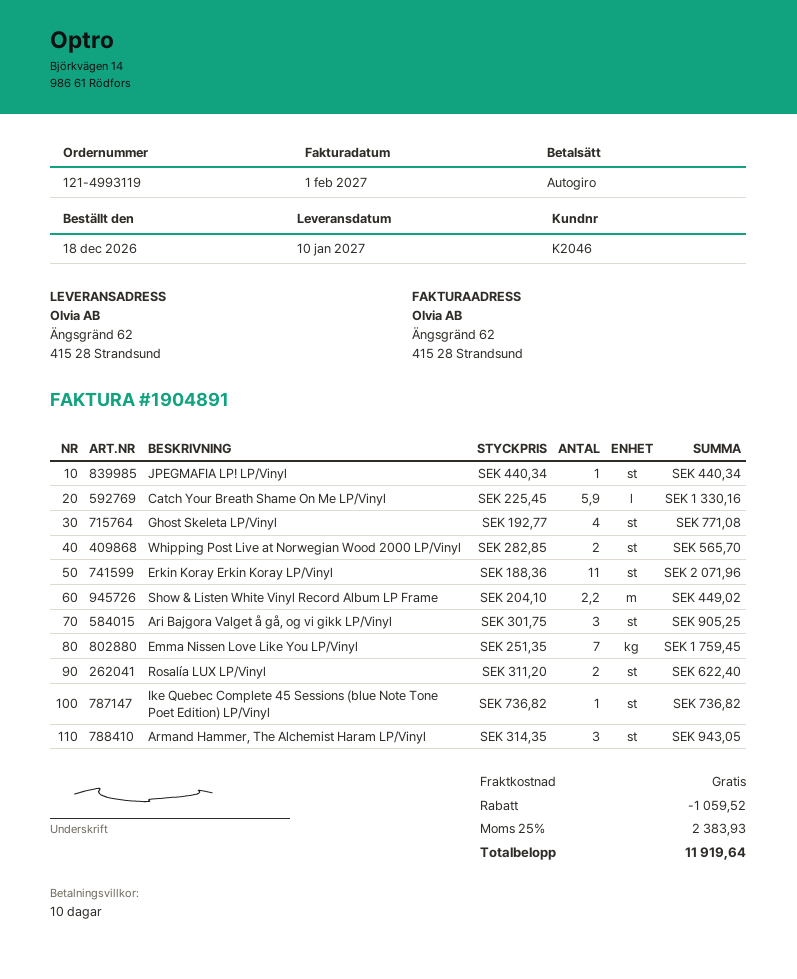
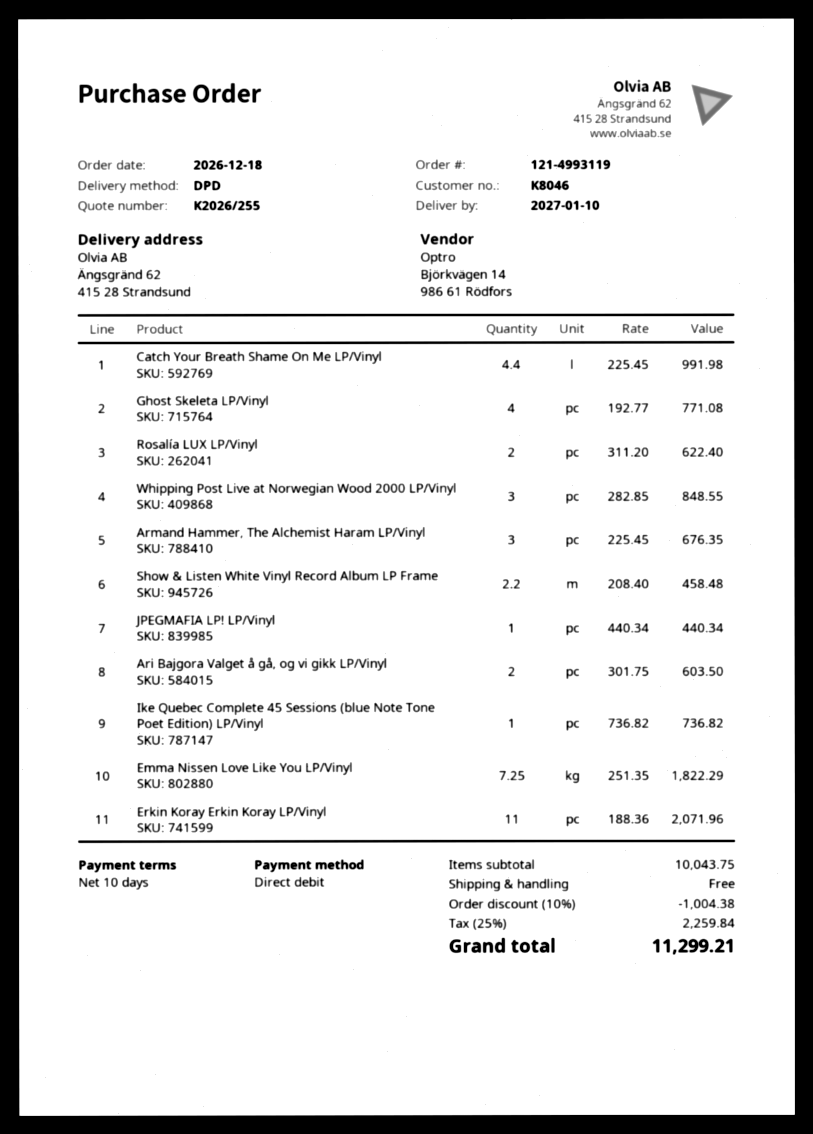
customer number: K2046 -> K8046
Catch Your Breath Shame On Me LP/Vinyl: 5.9 x 225.45 = 1330.16 -> 4.4 x 225.45 = 991.98
Whipping Post Live at Norwegian Wood 2000 LP/Vinyl: 2 x 282.85 = 565.70 -> 3 x 282.85 = 848.55
Show & Listen White Vinyl Record Album LP Frame: 2.2 x 204.10 = 449.02 -> 2.2 x 208.40 = 458.48
Ari Bajgora Valget å gå, og vi gikk LP/Vinyl: 3 x 301.75 = 905.25 -> 2 x 301.75 = 603.50
Emma Nissen Love Like You LP/Vinyl: 7 x 251.35 = 1759.45 -> 7.25 x 251.35 = 1822.29
Armand Hammer, The Alchemist Haram LP/Vinyl: 3 x 314.35 = 943.05 -> 3 x 225.45 = 676.35
discount: 1059.52 -> 1004.38
tax: 25% = 2383.93 -> 25% = 2259.84
total: 11919.64 -> 11299.21

